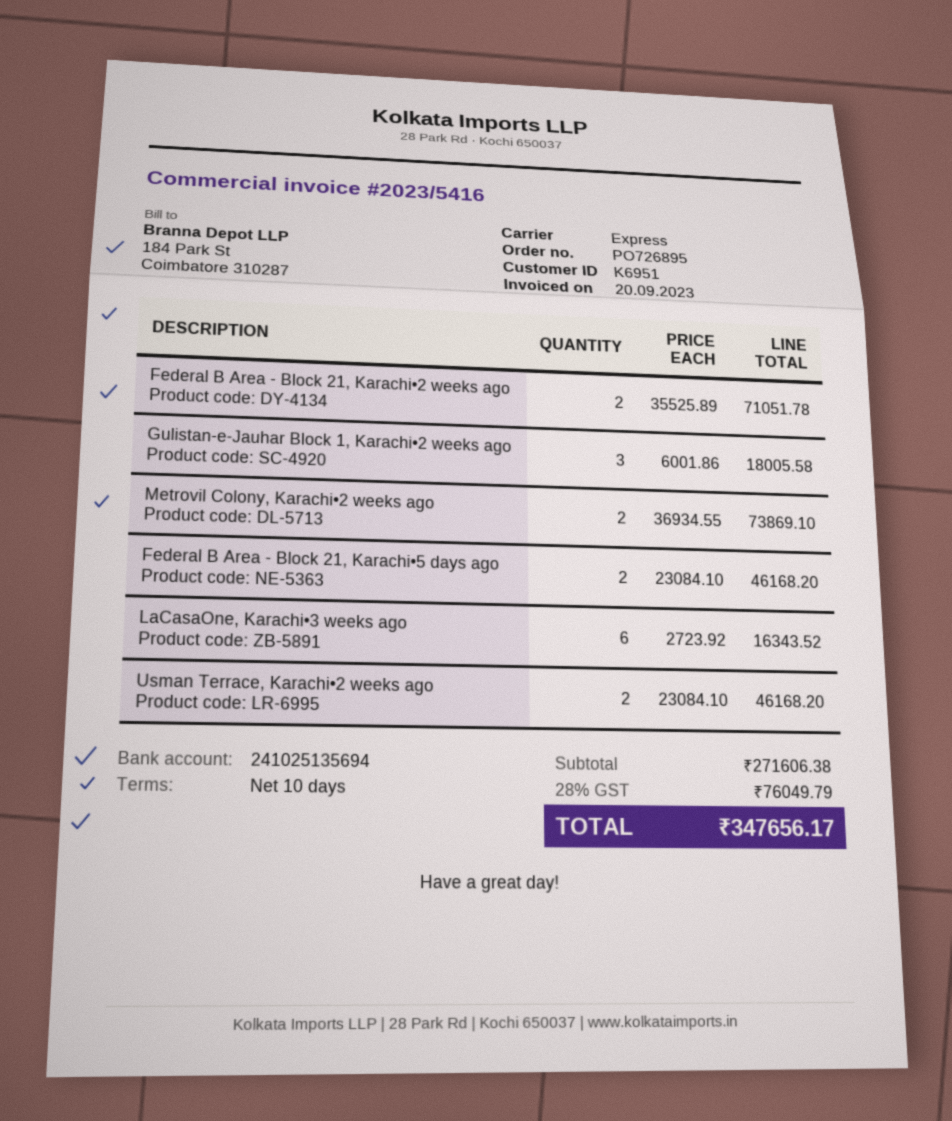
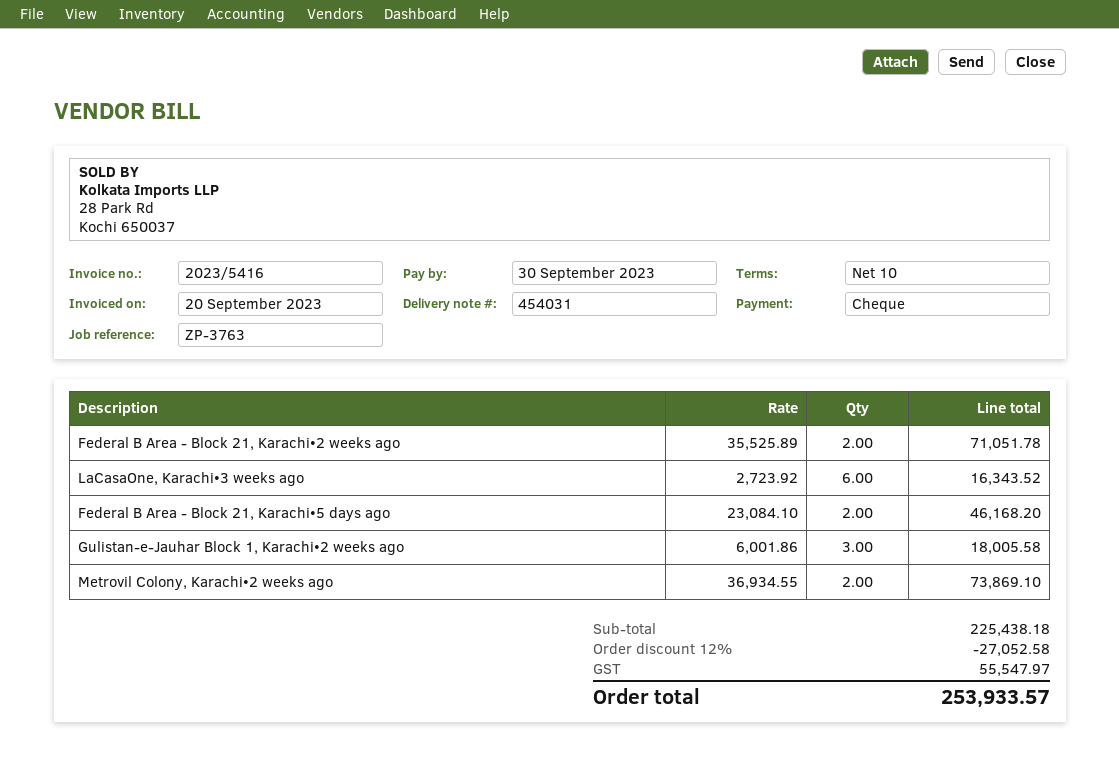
Usman Terrace, Karachi•2 weeks ago: 2 x 23084.10 = 46168.20 -> none
subtotal: 271606.38 -> 225438.18
discount: none -> 12% = 27052.58
tax: 76049.79 -> 55547.97
total: 347656.17 -> 253933.57

